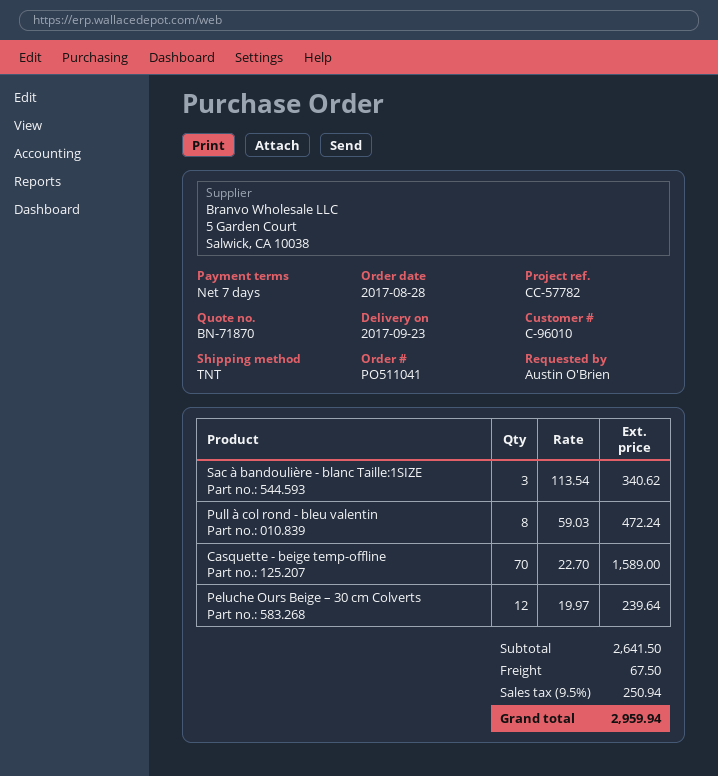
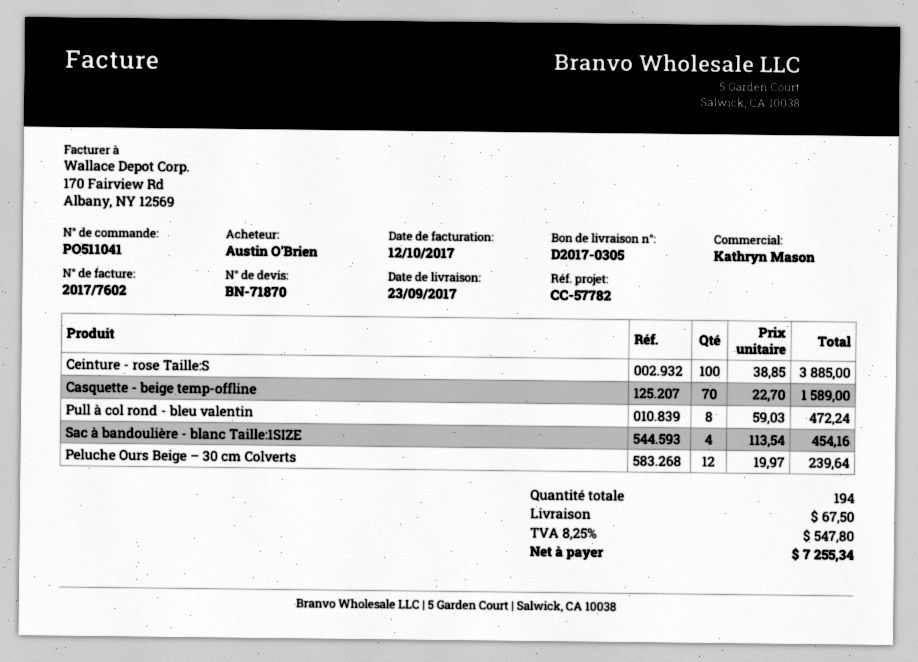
Sac à bandoulière - blanc Taille:1SIZE: 3 x 113.54 = 340.62 -> 4 x 113.54 = 454.16
Ceinture - rose Taille:S: none -> 100 x 38.85 = 3885.00
tax: 9.5% = 250.94 -> 8.25% = 547.80
total: 2959.94 -> 7255.34

